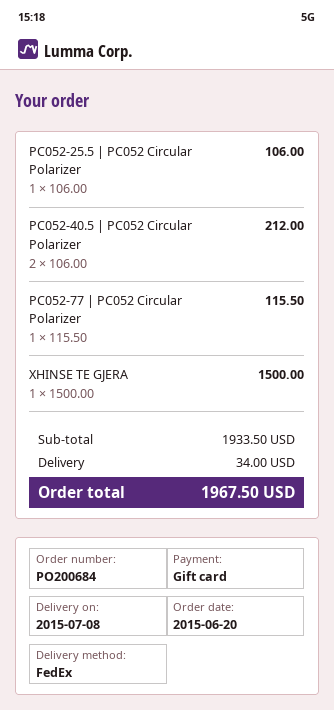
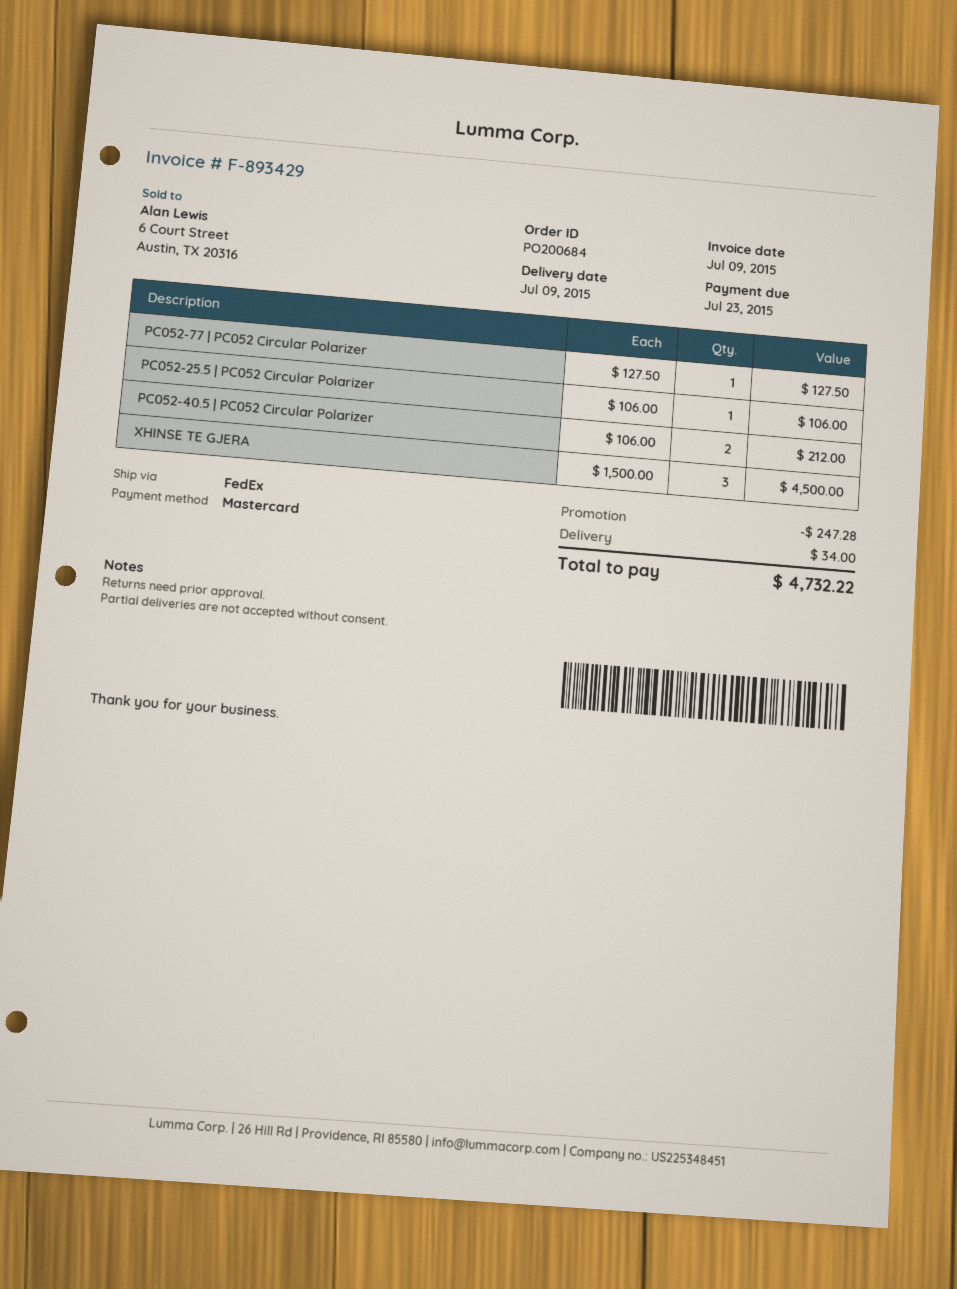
delivery date: 2015-07-08 -> 2015-07-09
payment method: gift card -> Mastercard
PC052-77 | PC052 Circular Polarizer: 1 x 115.50 = 115.50 -> 1 x 127.50 = 127.50
XHINSE TE GJERA: 1 x 1500.00 = 1500.00 -> 3 x 1500.00 = 4500.00
discount: none -> 247.28
total: 1967.50 -> 4732.22

